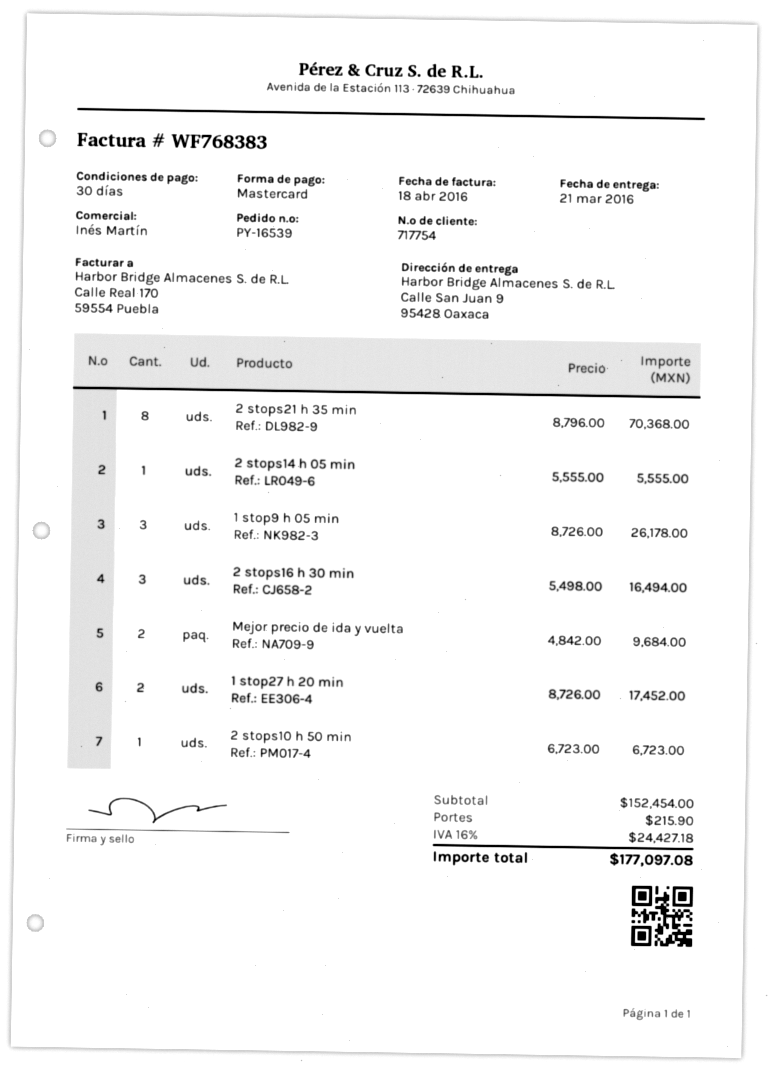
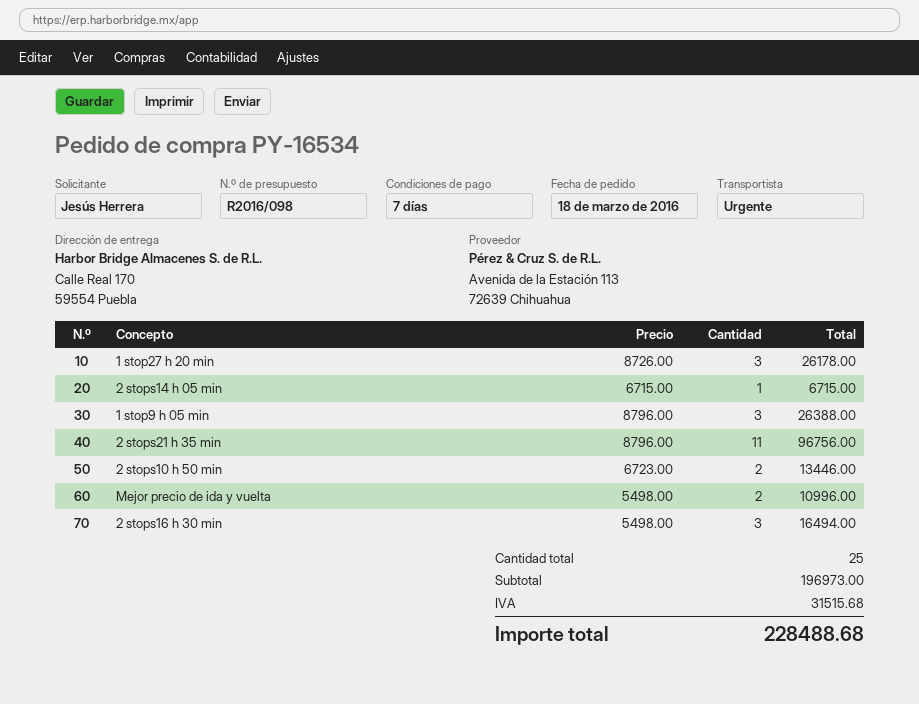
order number: PY-16539 -> PY-16534
payment terms: 30 days -> 7 days
ship to: Calle San Juan 9, 95428 Oaxaca -> Calle Real 170, 59554 Puebla
2 stops21 h 35 min: 8 x 8796.00 = 70368.00 -> 11 x 8796.00 = 96756.00
2 stops14 h 05 min: 1 x 5555.00 = 5555.00 -> 1 x 6715.00 = 6715.00
1 stop9 h 05 min: 3 x 8726.00 = 26178.00 -> 3 x 8796.00 = 26388.00
Mejor precio de ida y vuelta: 2 x 4842.00 = 9684.00 -> 2 x 5498.00 = 10996.00
1 stop27 h 20 min: 2 x 8726.00 = 17452.00 -> 3 x 8726.00 = 26178.00
2 stops10 h 50 min: 1 x 6723.00 = 6723.00 -> 2 x 6723.00 = 13446.00
subtotal: 152454.00 -> 196973.00
shipping: 215.90 -> none
tax: 24427.18 -> 31515.68
total: 177097.08 -> 228488.68

